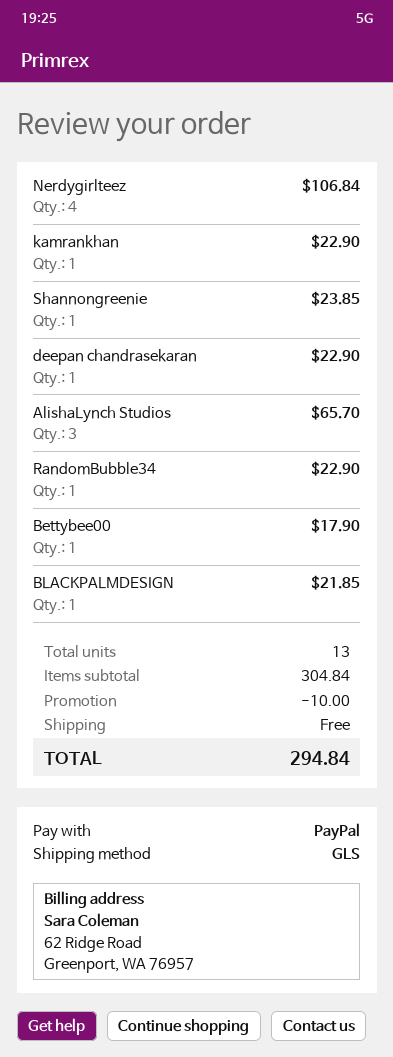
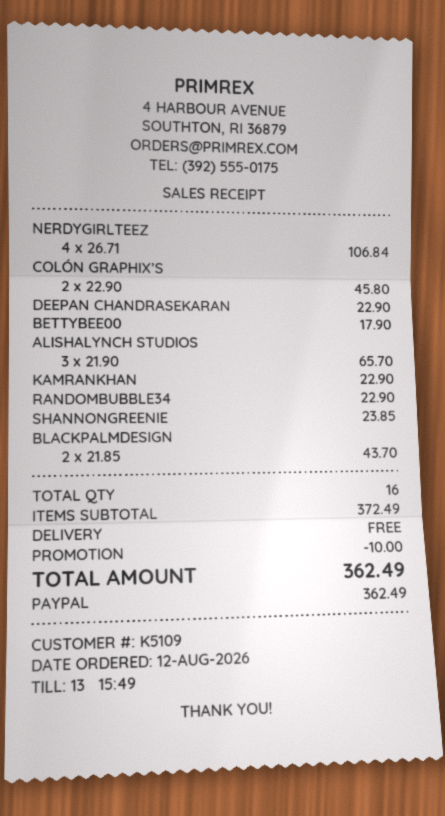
BLACKPALMDESIGN: 1 for 21.85 -> 2 for 43.70
COLÓN GRAPHIX’S: none -> 2 for 45.80
total quantity: 13 -> 16
subtotal: 304.84 -> 372.49
total: 294.84 -> 362.49

